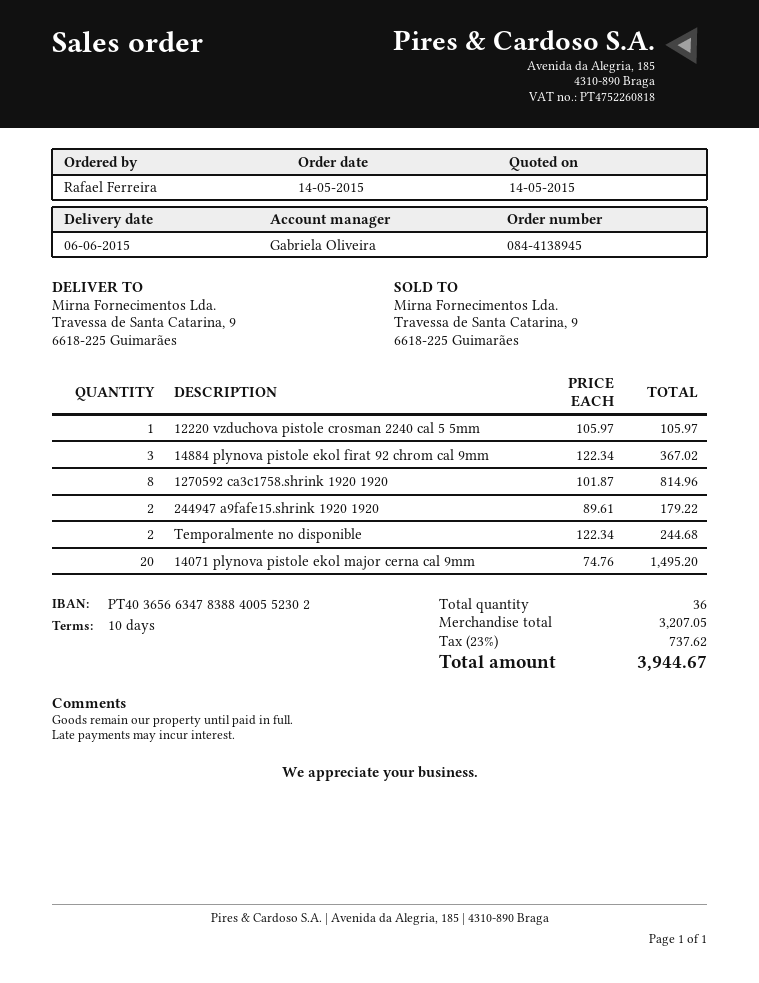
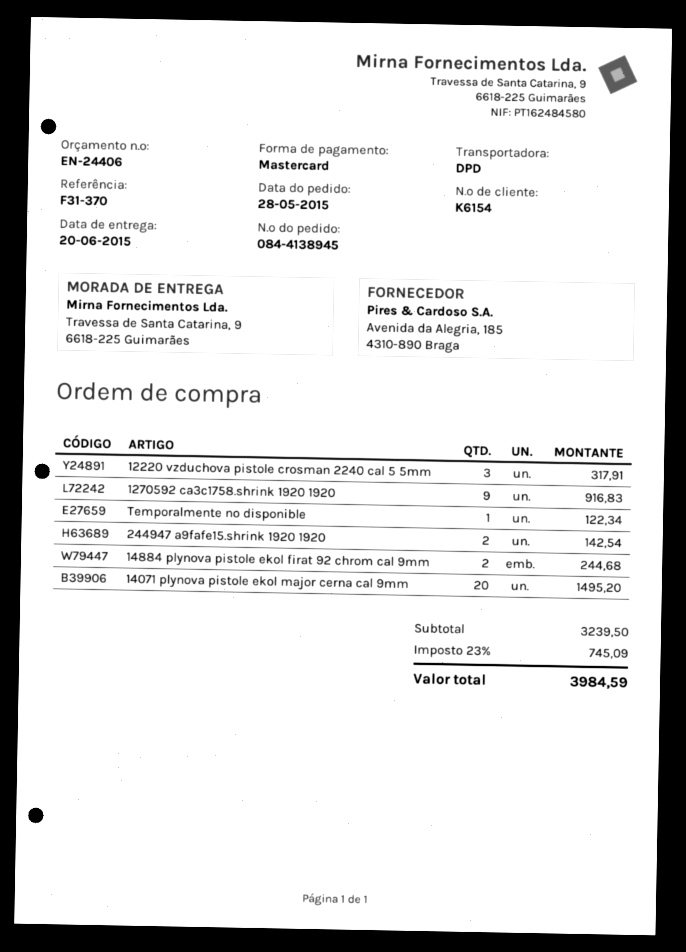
order date: 2015-05-14 -> 2015-05-28
delivery date: 2015-06-06 -> 2015-06-20
12220 vzduchova pistole crosman 2240 cal 5 5mm: 1 for 105.97 -> 3 for 317.91
14884 plynova pistole ekol firat 92 chrom cal 9mm: 3 for 367.02 -> 2 for 244.68
1270592 ca3c1758.shrink 1920 1920: 8 for 814.96 -> 9 for 916.83
244947 a9fafe15.shrink 1920 1920: 2 for 179.22 -> 2 for 142.54
Temporalmente no disponible: 2 for 244.68 -> 1 for 122.34
subtotal: 3207.05 -> 3239.50
tax: 23% = 737.62 -> 23% = 745.09
total: 3944.67 -> 3984.59

